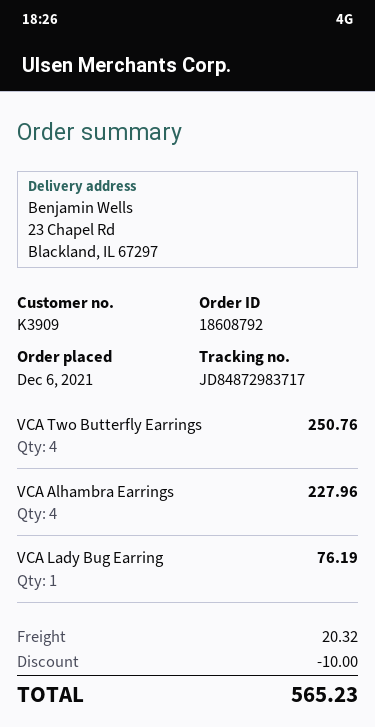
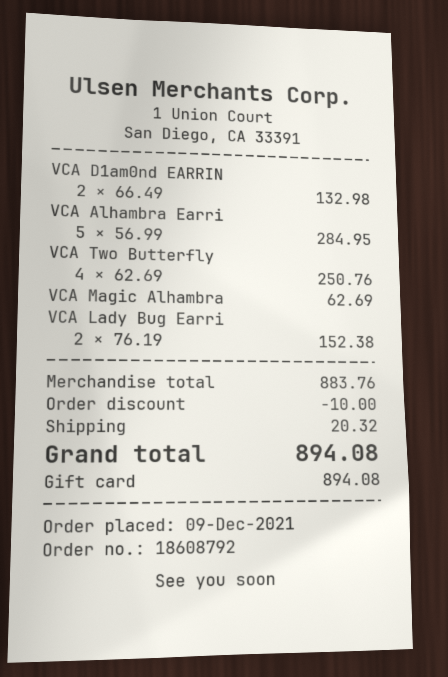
order date: 2021-12-06 -> 2021-12-09
VCA Alhambra Earrings: 4 for 227.96 -> 5 for 284.95
VCA Lady Bug Earring: 1 for 76.19 -> 2 for 152.38
VCA D1am0nd EARRIN: none -> 2 for 132.98
VCA Magic Alhambra: none -> 1 for 62.69
total: 565.23 -> 894.08

